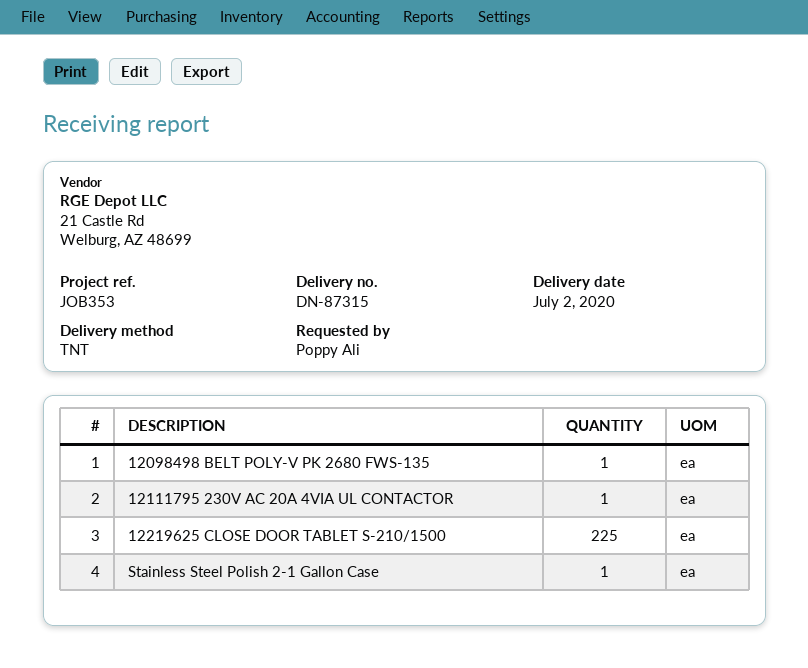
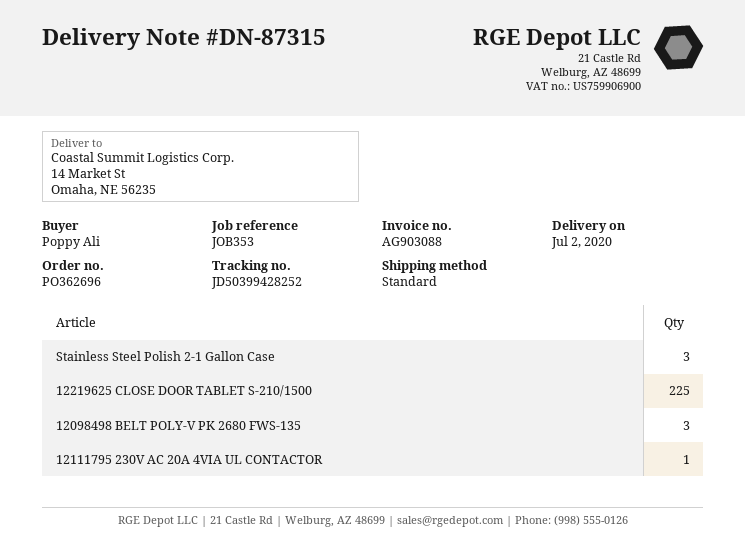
shipping method: TNT -> standard
12098498 BELT POLY-V PK 2680 FWS-135: 1 -> 3
Stainless Steel Polish 2-1 Gallon Case: 1 -> 3

